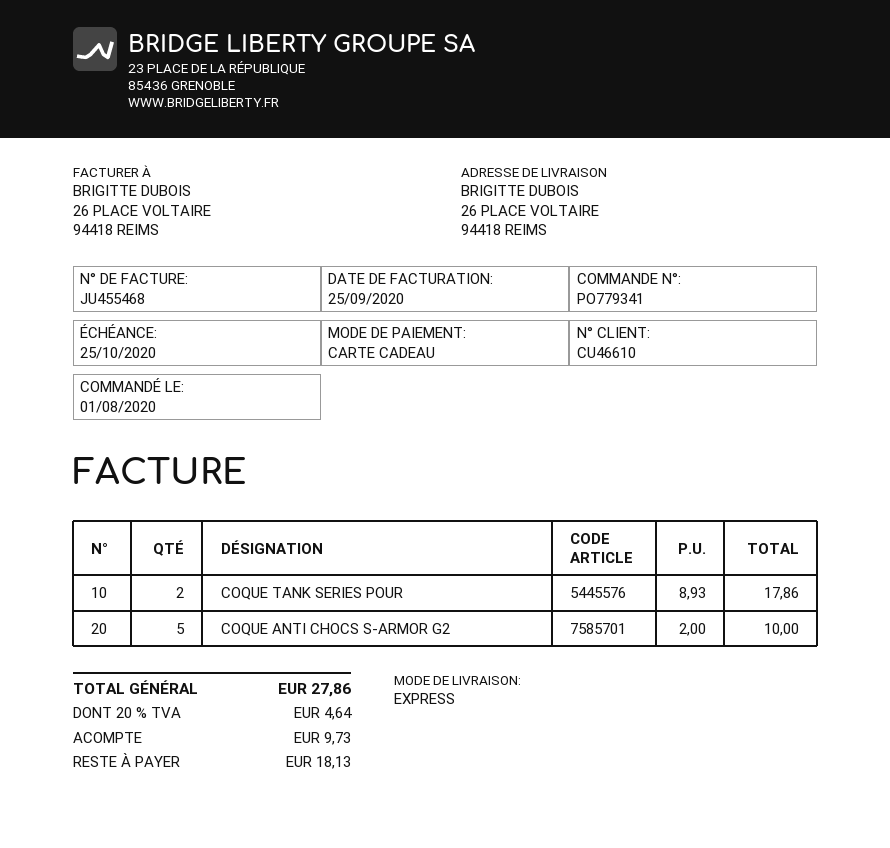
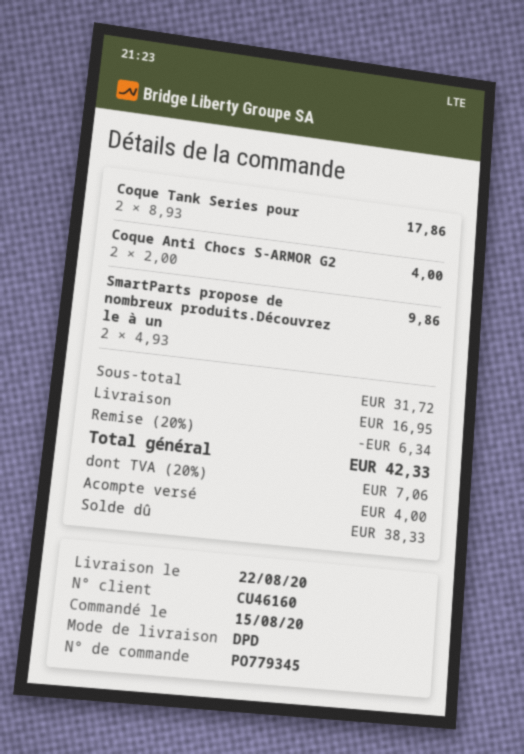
order number: PO779341 -> PO779345
order date: 2020-08-01 -> 2020-08-15
customer number: CU46610 -> CU46160
shipping method: express -> DPD
COQUE ANTI CHOCS S-ARMOR G2: 5 x 2.00 = 10.00 -> 2 x 2.00 = 4.00
SmartParts propose de nombreux produits.Découvrez le à un: none -> 2 x 4.93 = 9.86
discount: none -> 20% = 6.34
shipping: none -> 16.95
tax: 20% = 4.64 -> 20% = 7.06
total: 27.86 -> 42.33
deposit: 9.73 -> 4.00
balance: 18.13 -> 38.33

